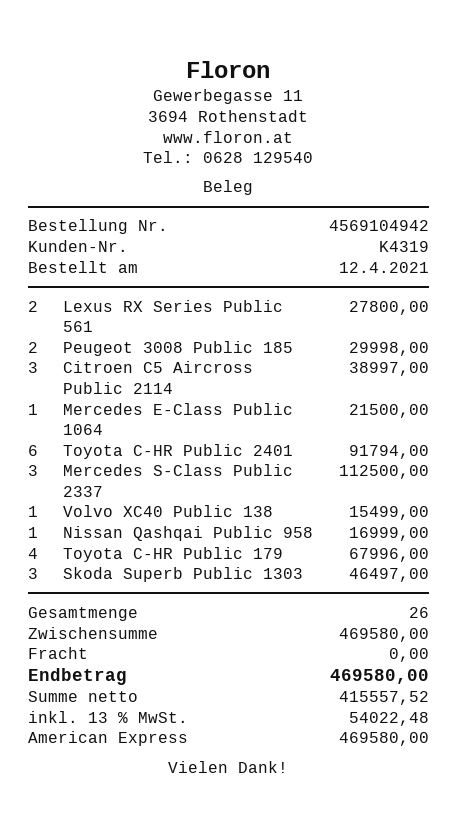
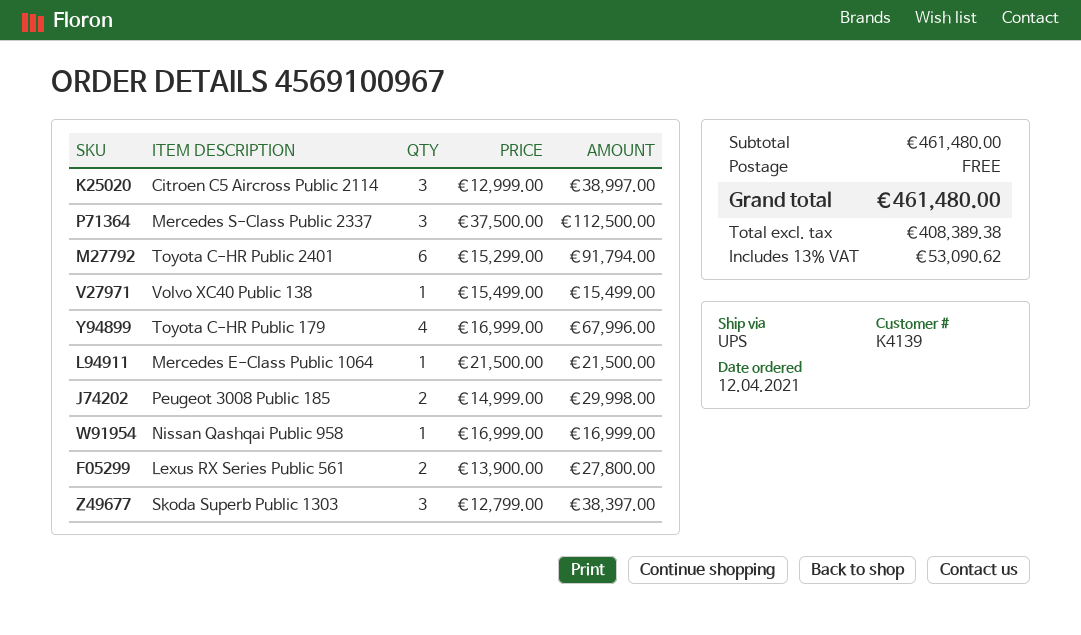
order number: 4569104942 -> 4569100967
customer number: K4319 -> K4139
Skoda Superb Public 1303: 3 for 46497.00 -> 3 for 38397.00
subtotal: 469580.00 -> 461480.00
net: 415557.52 -> 408389.38
tax: 13% = 54022.48 -> 13% = 53090.62
total: 469580.00 -> 461480.00

